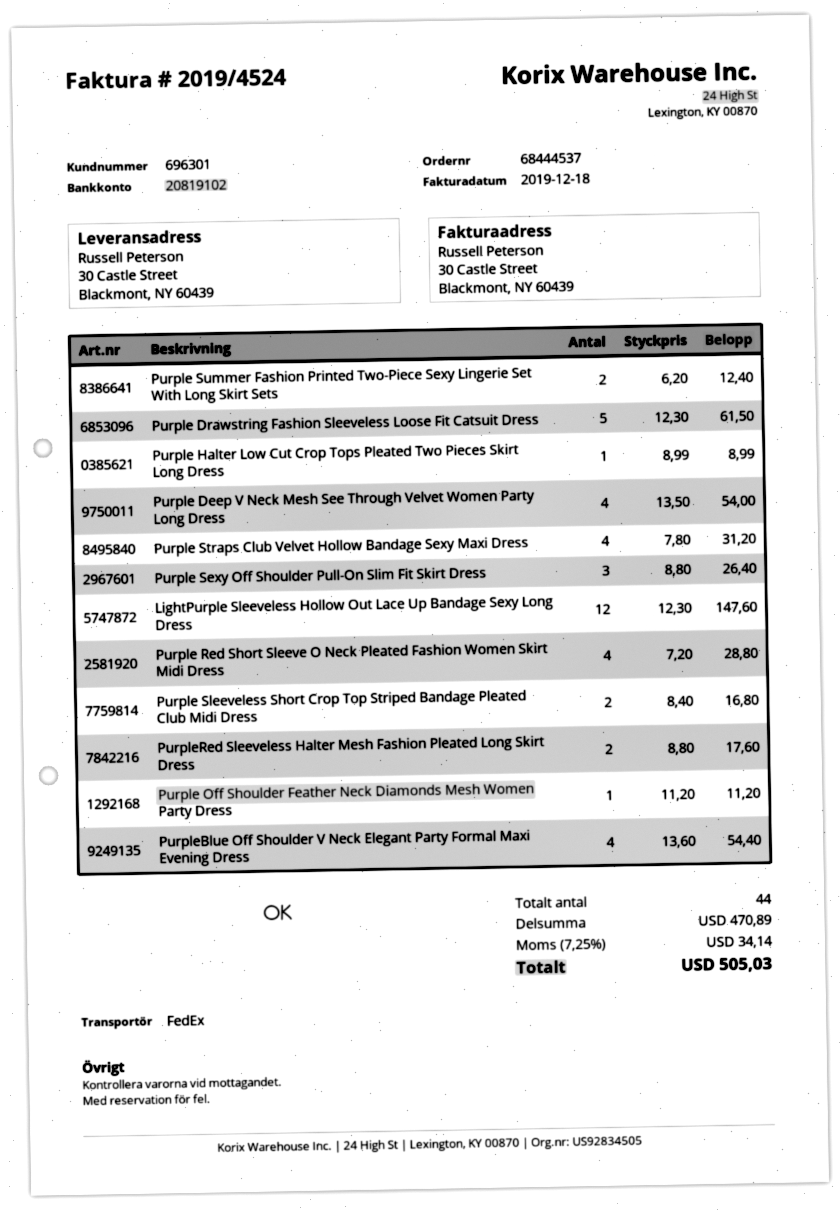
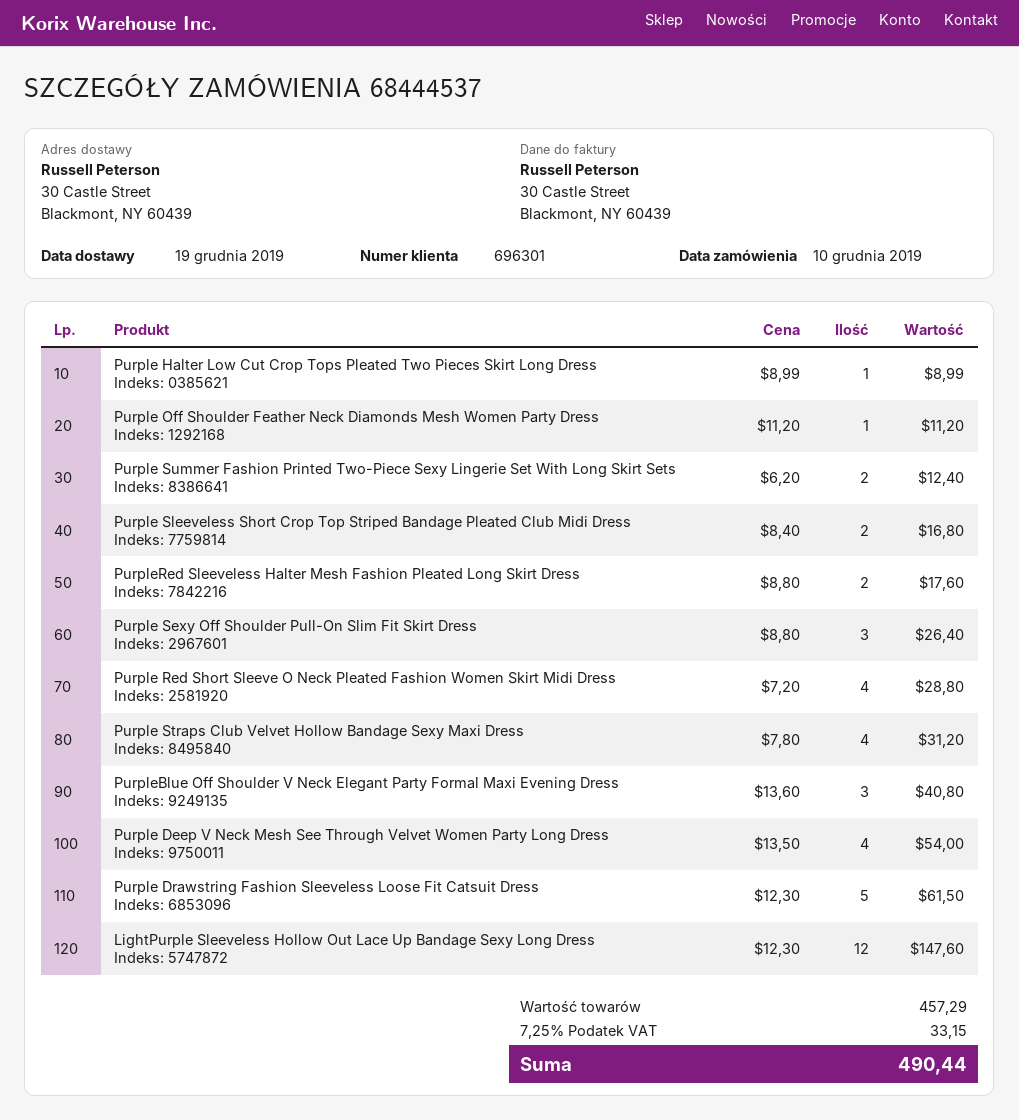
PurpleBlue Off Shoulder V Neck Elegant Party Formal Maxi Evening Dress: 4 x 13.60 = 54.40 -> 3 x 13.60 = 40.80
subtotal: 470.89 -> 457.29
tax: 7.25% = 34.14 -> 7.25% = 33.15
total: 505.03 -> 490.44

